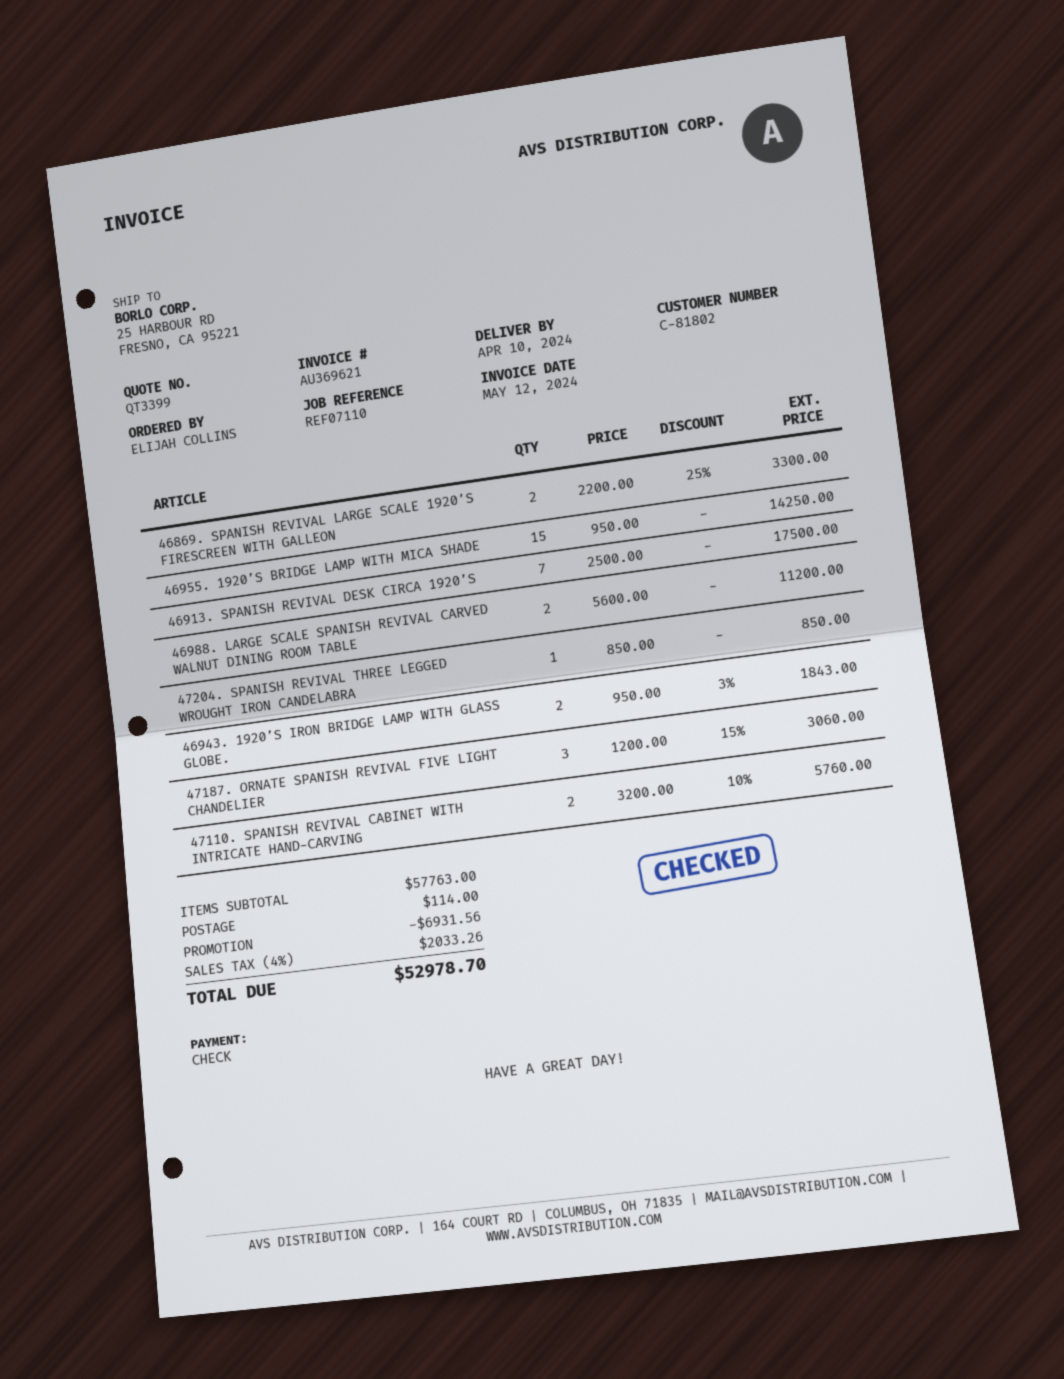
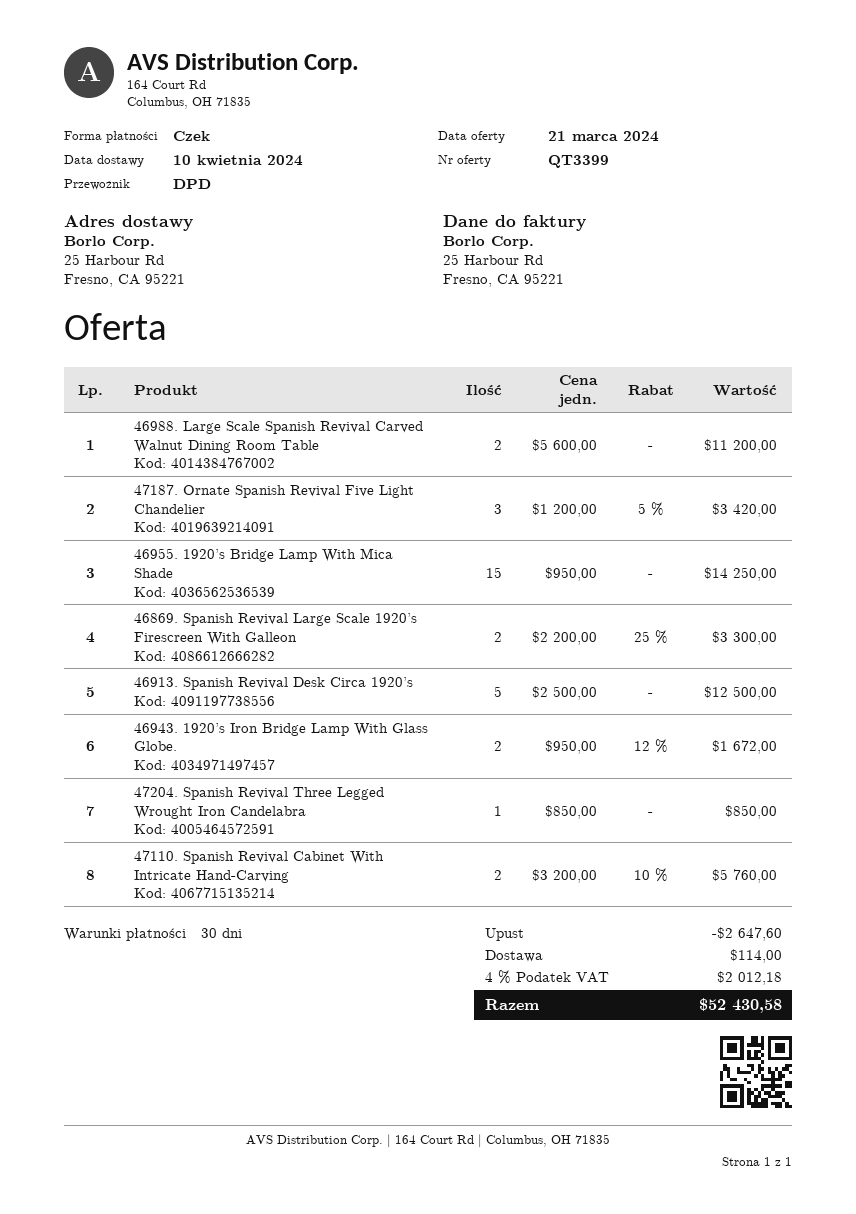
46913. SPANISH REVIVAL DESK CIRCA 1920’S: 7 x 2500.00 = 17500.00 -> 5 x 2500.00 = 12500.00
46943. 1920’S IRON BRIDGE LAMP WITH GLASS GLOBE.: 2 x 950.00 - 3% = 1843.00 -> 2 x 950.00 - 12% = 1672.00
47187. ORNATE SPANISH REVIVAL FIVE LIGHT CHANDELIER: 3 x 1200.00 - 15% = 3060.00 -> 3 x 1200.00 - 5% = 3420.00
discount: 6931.56 -> 2647.60
tax: 4% = 2033.26 -> 4% = 2012.18
total: 52978.70 -> 52430.58

